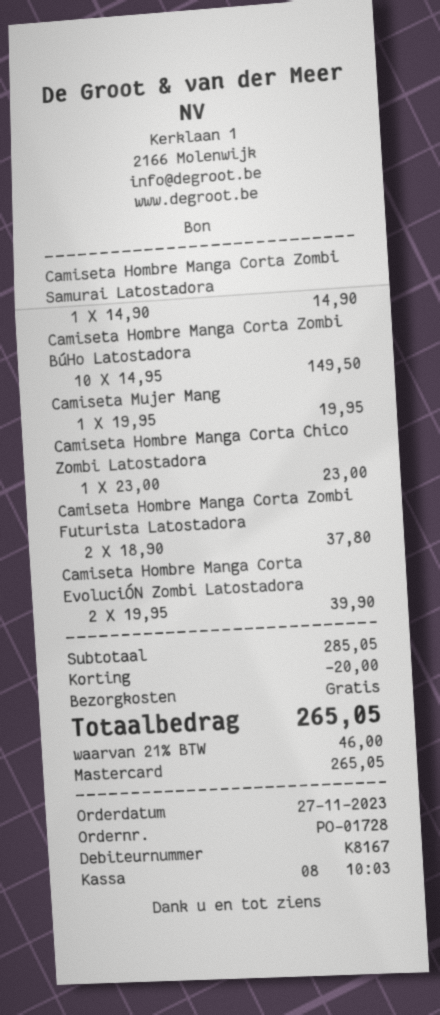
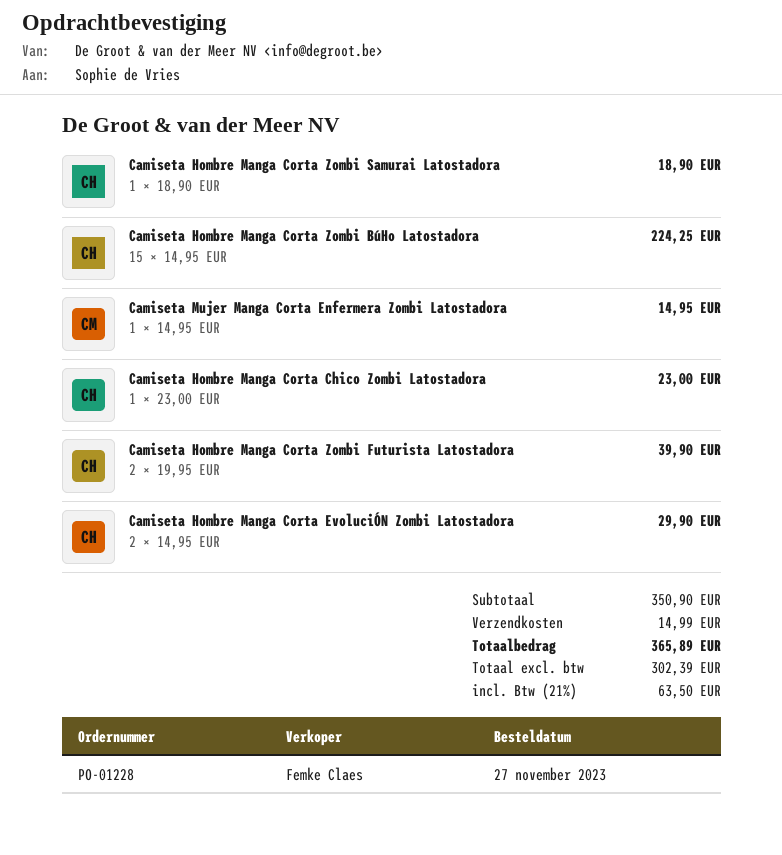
order number: PO-01728 -> PO-01228
Camiseta Hombre Manga Corta Zombi Samurai Latostadora: 1 x 14.90 = 14.90 -> 1 x 18.90 = 18.90
Camiseta Hombre Manga Corta Zombi BúHo Latostadora: 10 x 14.95 = 149.50 -> 15 x 14.95 = 224.25
Camiseta Mujer Mang: 1 x 19.95 = 19.95 -> 1 x 14.95 = 14.95
Camiseta Hombre Manga Corta Zombi Futurista Latostadora: 2 x 18.90 = 37.80 -> 2 x 19.95 = 39.90
Camiseta Hombre Manga Corta EvoluciÓN Zombi Latostadora: 2 x 19.95 = 39.90 -> 2 x 14.95 = 29.90
subtotal: 285.05 -> 350.90
discount: 20.00 -> none
shipping: 0.00 -> 14.99
tax: 21% = 46.00 -> 21% = 63.50
total: 265.05 -> 365.89

